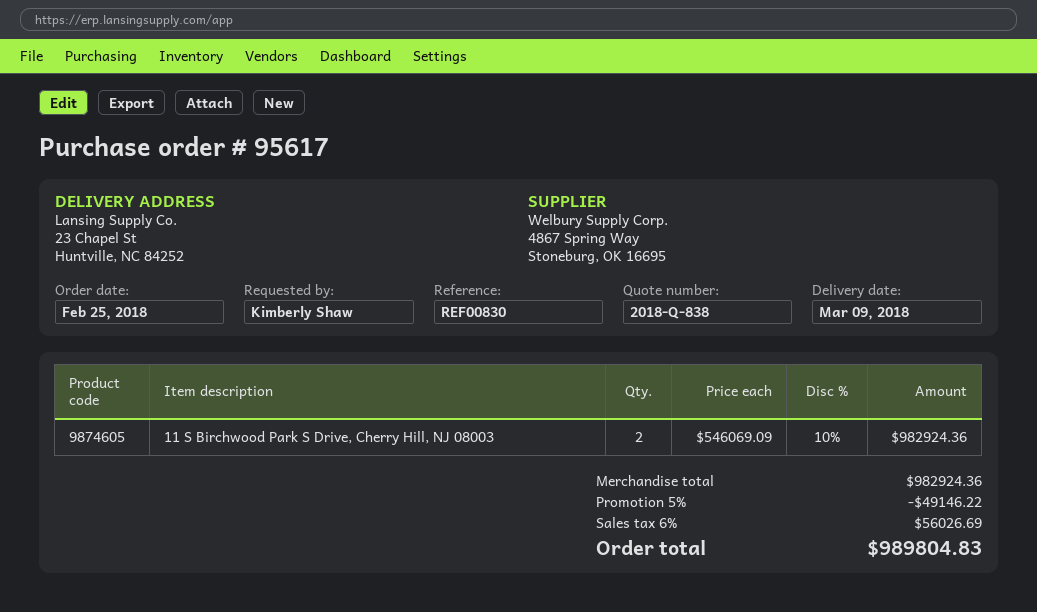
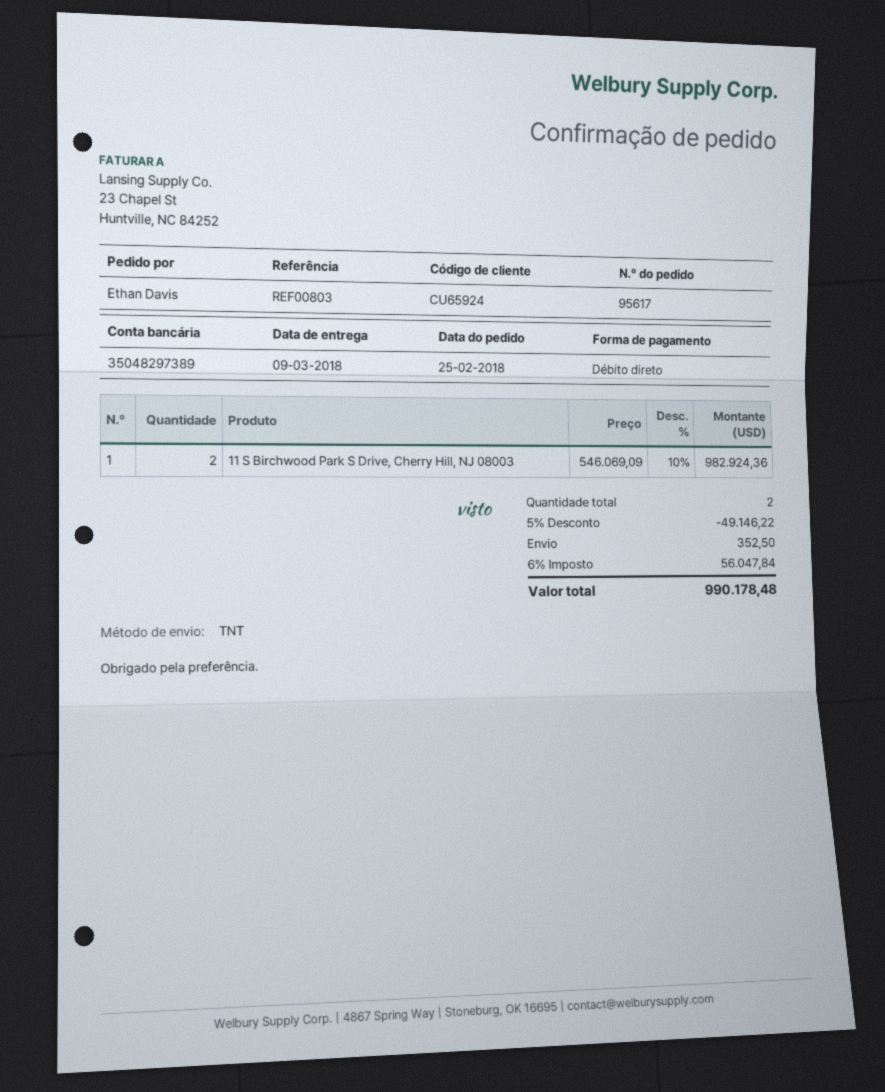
reference: REF00830 -> REF00803
ordered by: Kimberly Shaw -> Ethan Davis
shipping: none -> 352.50
tax: 6% = 56026.69 -> 6% = 56047.84
total: 989804.83 -> 990178.48

